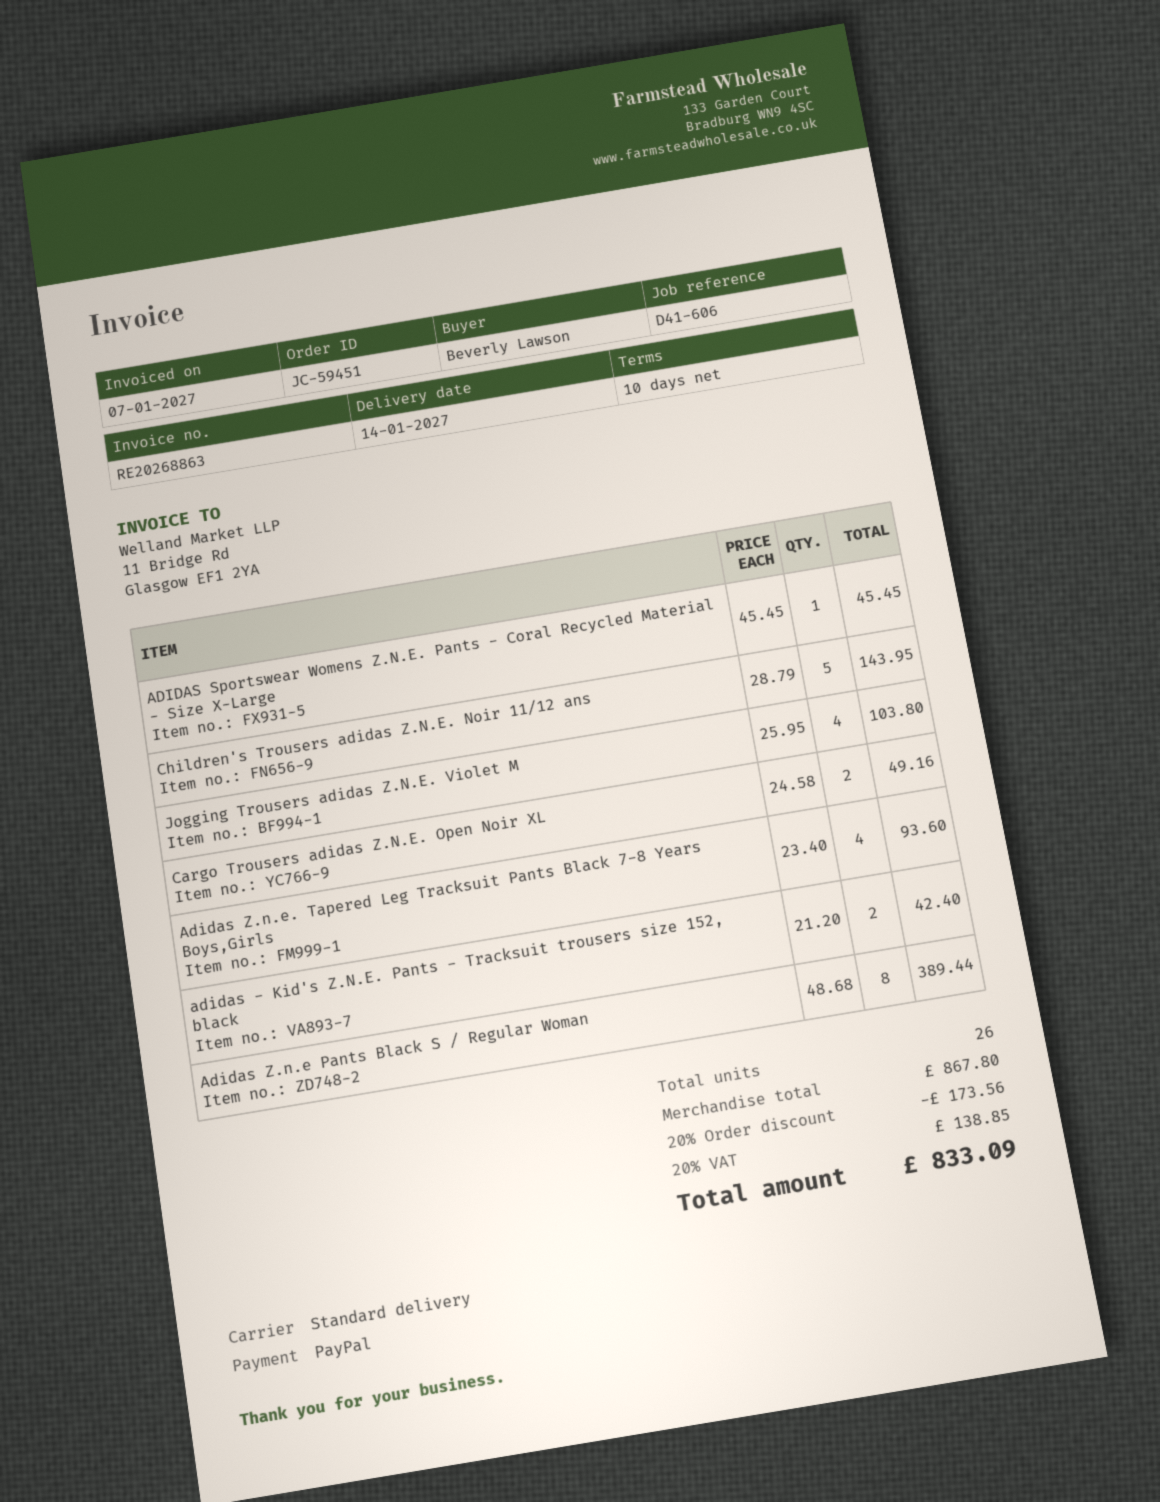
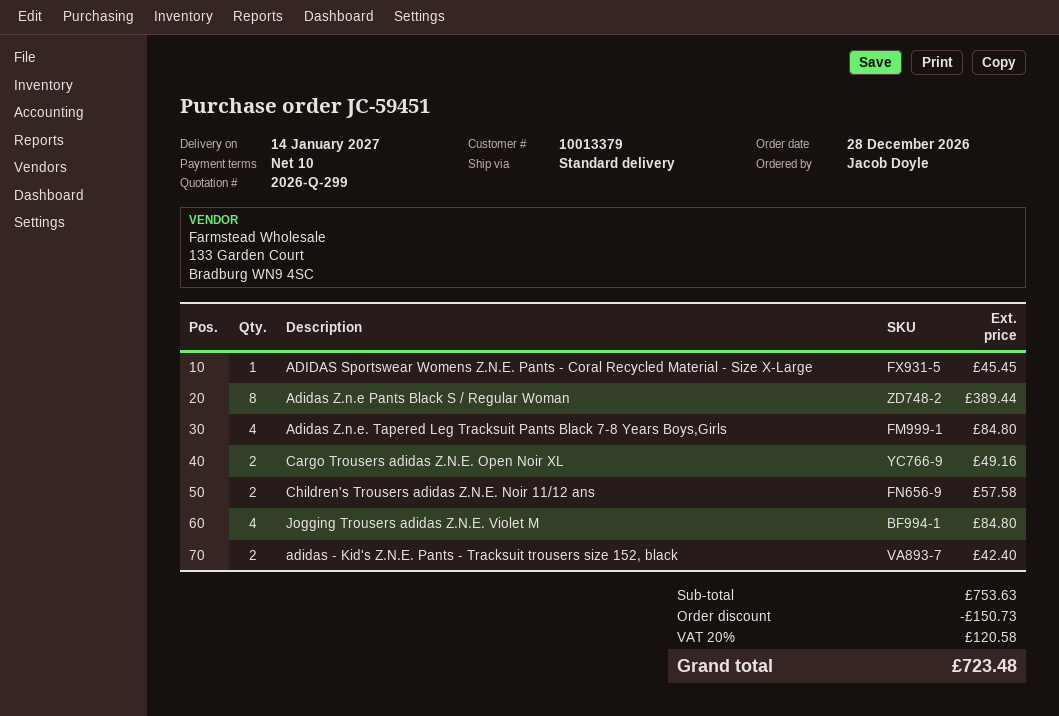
ordered by: Beverly Lawson -> Jacob Doyle
Children's Trousers adidas Z.N.E. Noir 11/12 ans: 5 for 143.95 -> 2 for 57.58
Jogging Trousers adidas Z.N.E. Violet M: 4 for 103.80 -> 4 for 84.80
Adidas Z.n.e. Tapered Leg Tracksuit Pants Black 7-8 Years Boys,Girls: 4 for 93.60 -> 4 for 84.80
subtotal: 867.80 -> 753.63
discount: 173.56 -> 150.73
tax: 20% = 138.85 -> 20% = 120.58
total: 833.09 -> 723.48

